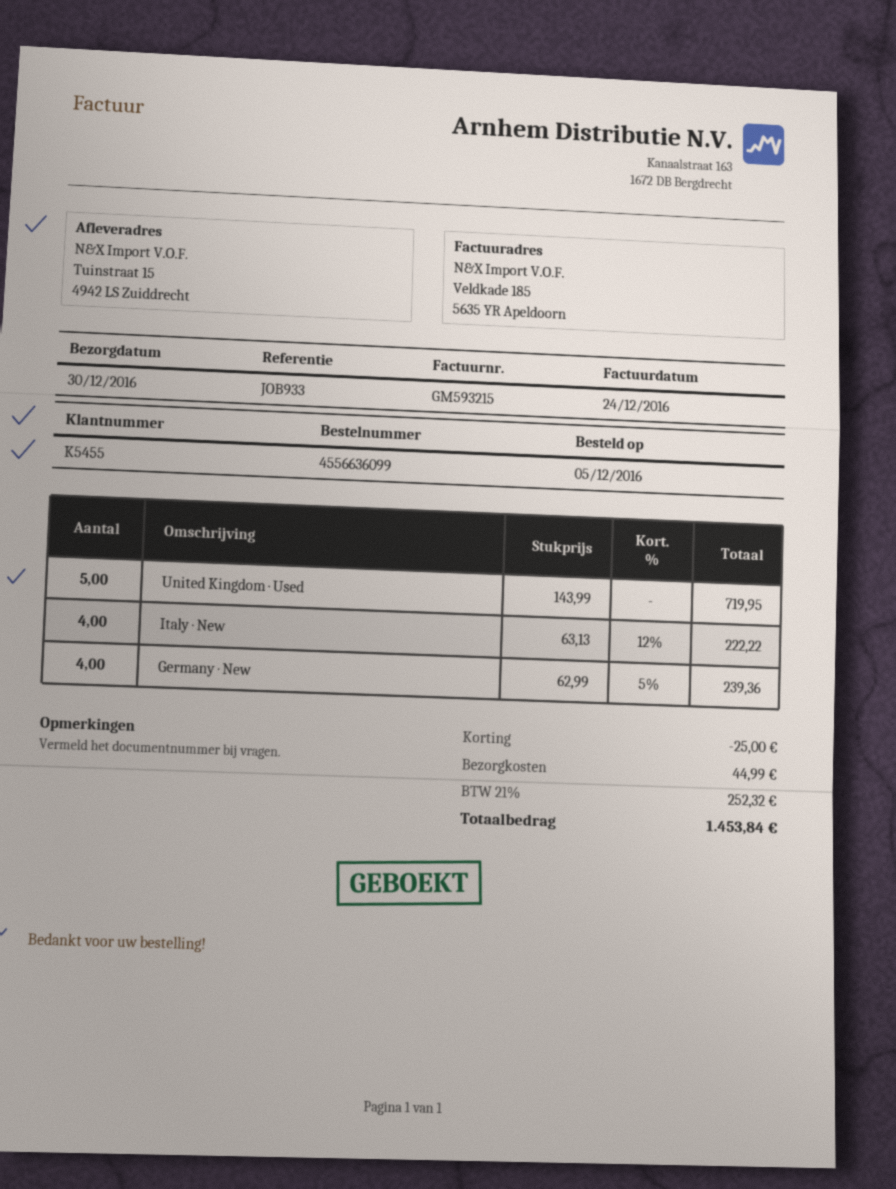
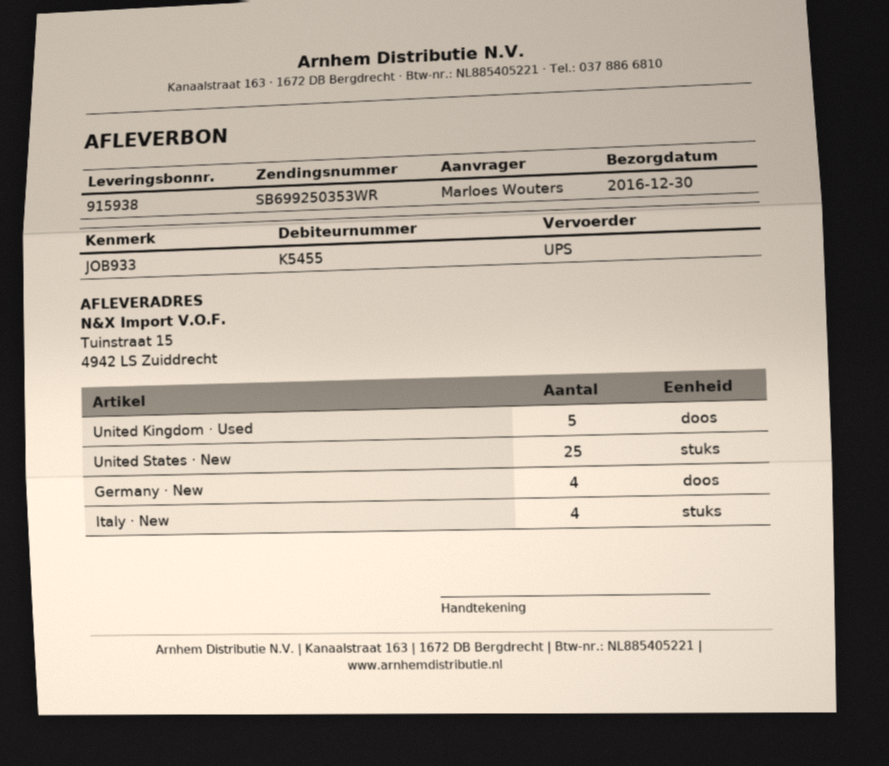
United States · New: none -> 25

